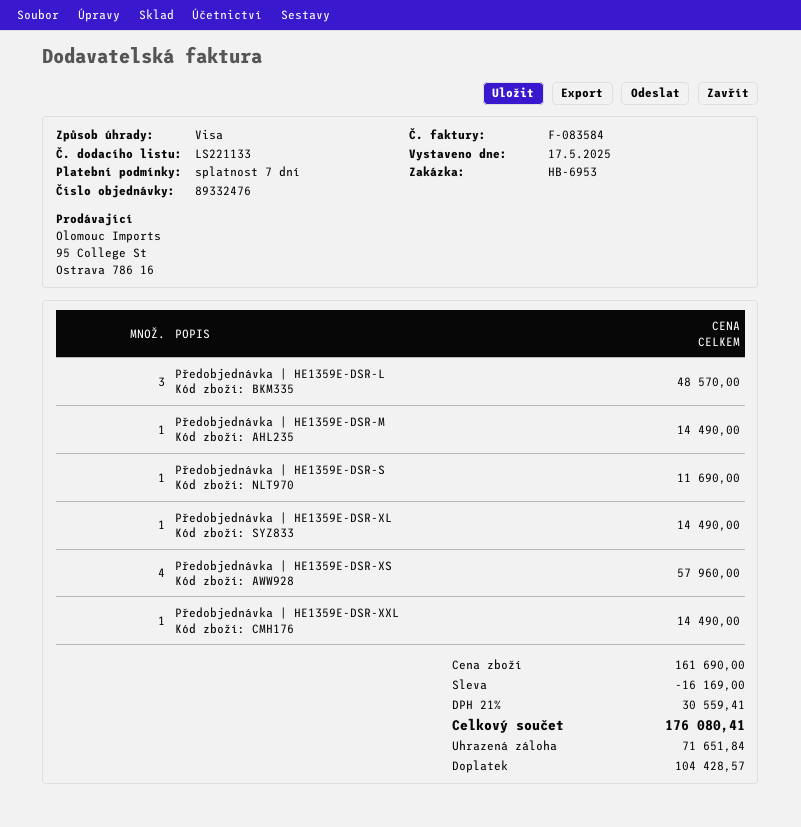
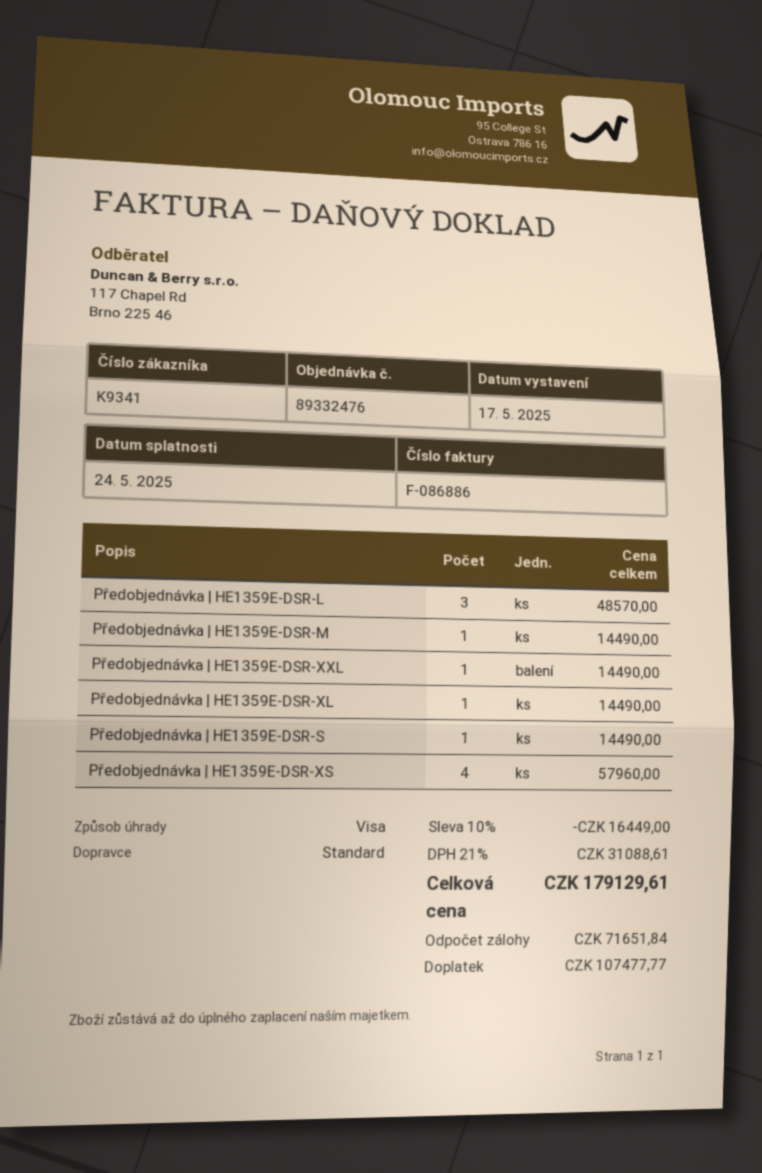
invoice number: F-083584 -> F-086886
Předobjednávka | HE1359E-DSR-S: 1 for 11690.00 -> 1 for 14490.00
discount: 16169.00 -> 16449.00
tax: 21% = 30559.41 -> 21% = 31088.61
total: 176080.41 -> 179129.61
balance: 104428.57 -> 107477.77

